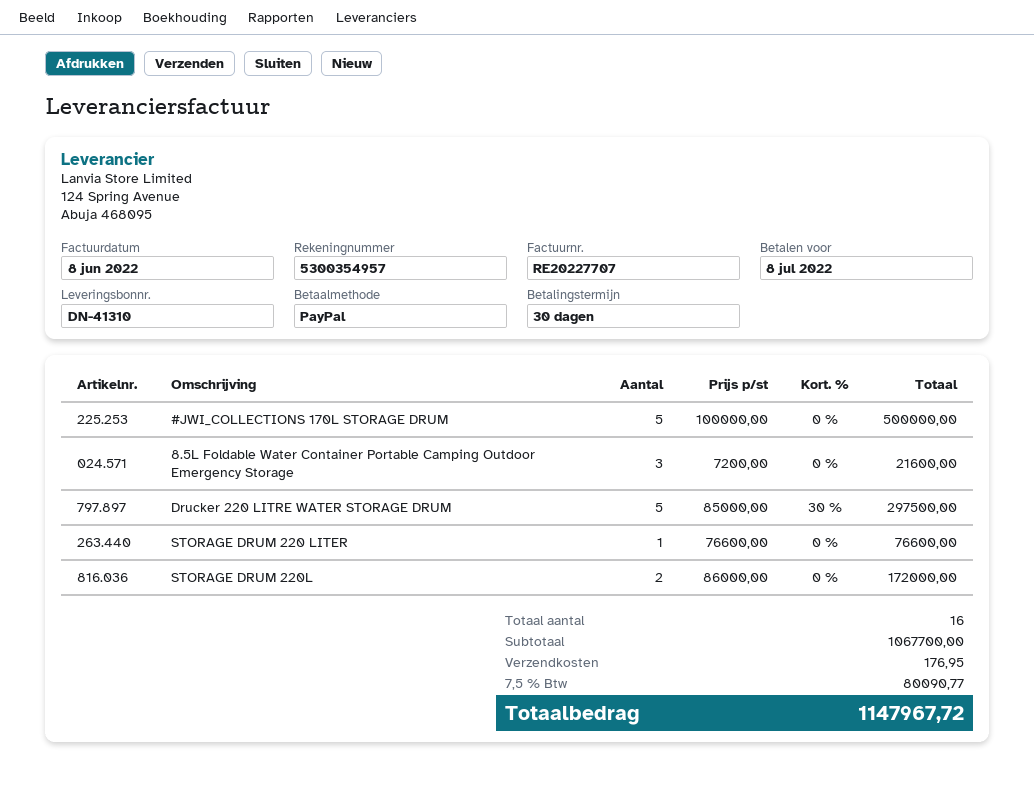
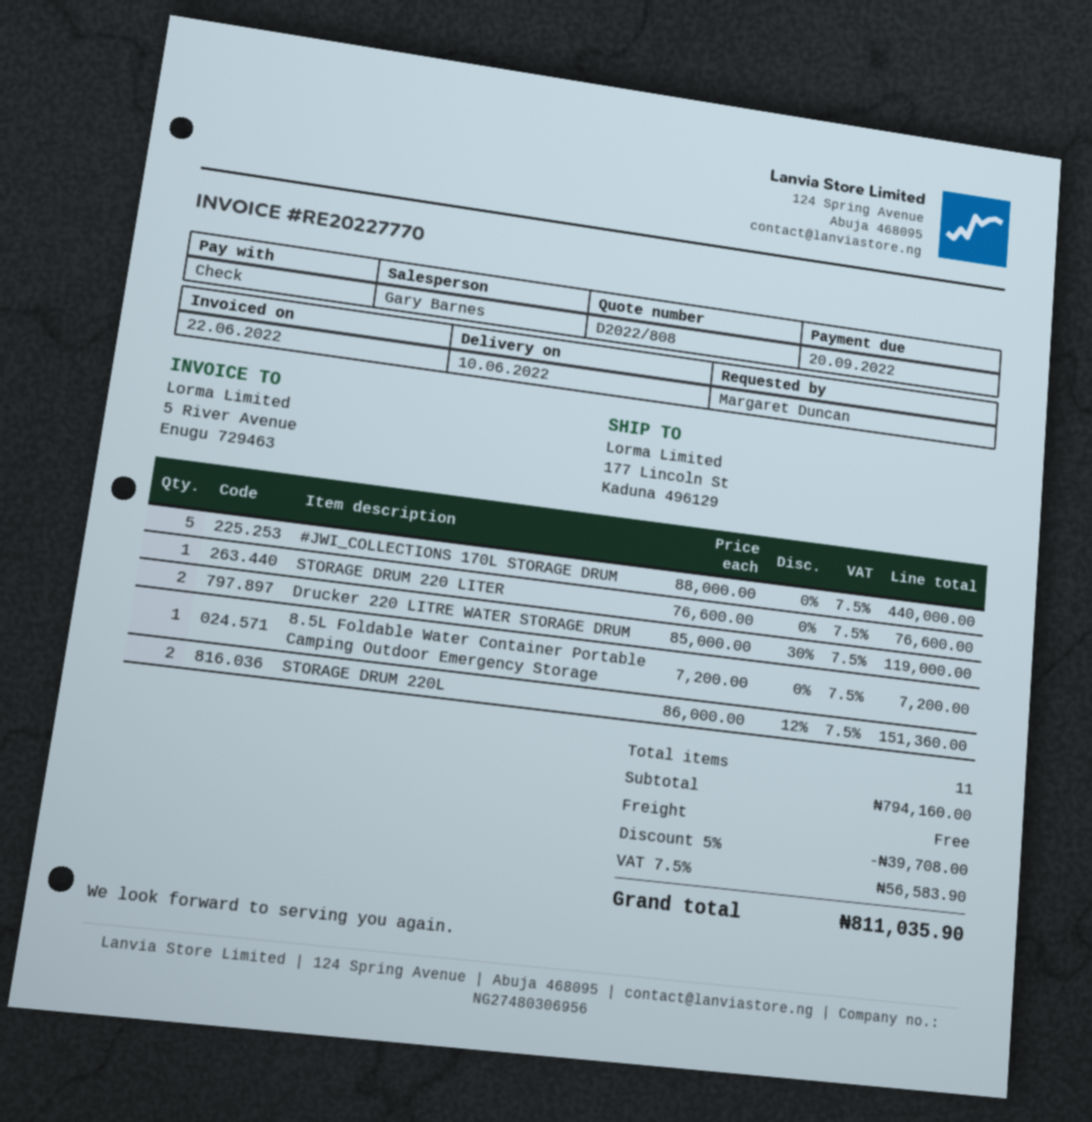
invoice number: RE20227707 -> RE20227770
invoice date: 2022-06-08 -> 2022-06-22
due date: 2022-07-08 -> 2022-09-20
payment method: PayPal -> cheque
#JWI_COLLECTIONS 170L STORAGE DRUM: 5 x 100000.00 = 500000.00 -> 5 x 88000.00 = 440000.00
8.5L Foldable Water Container Portable Camping Outdoor Emergency Storage: 3 x 7200.00 = 21600.00 -> 1 x 7200.00 = 7200.00
Drucker 220 LITRE WATER STORAGE DRUM: 5 x 85000.00 - 30% = 297500.00 -> 2 x 85000.00 - 30% = 119000.00
STORAGE DRUM 220L: 2 x 86000.00 = 172000.00 -> 2 x 86000.00 - 12% = 151360.00
total quantity: 16 -> 11
subtotal: 1067700.00 -> 794160.00
discount: none -> 5% = 39708.00
shipping: 176.95 -> 0.00
tax: 7.5% = 80090.77 -> 7.5% = 56583.90
total: 1147967.72 -> 811035.90

